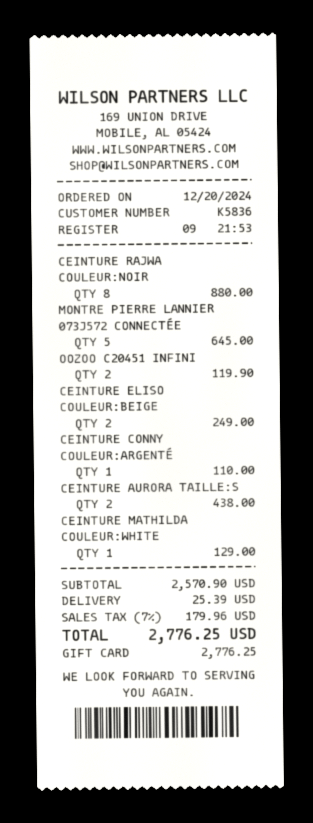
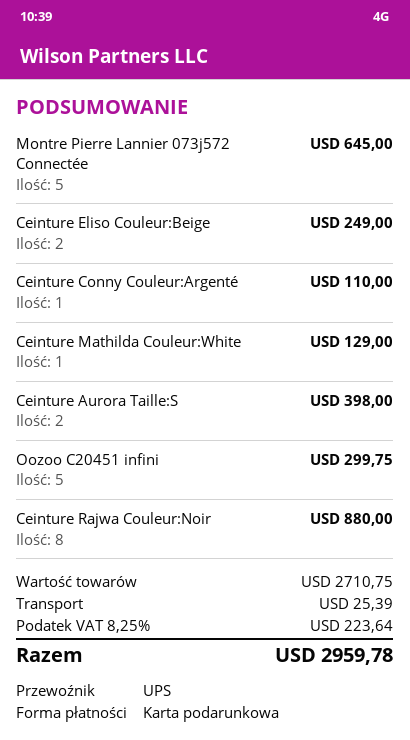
OOZOO C20451 INFINI: 2 for 119.90 -> 5 for 299.75
CEINTURE AURORA TAILLE:S: 2 for 438.00 -> 2 for 398.00
subtotal: 2570.90 -> 2710.75
tax: 7% = 179.96 -> 8.25% = 223.64
total: 2776.25 -> 2959.78

